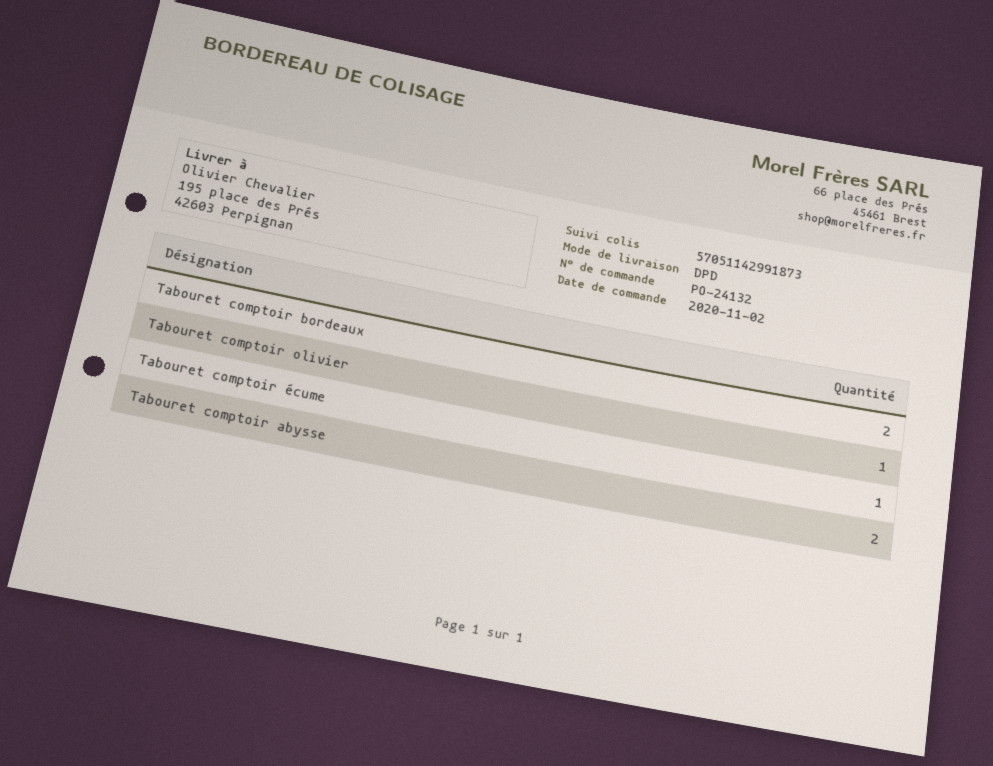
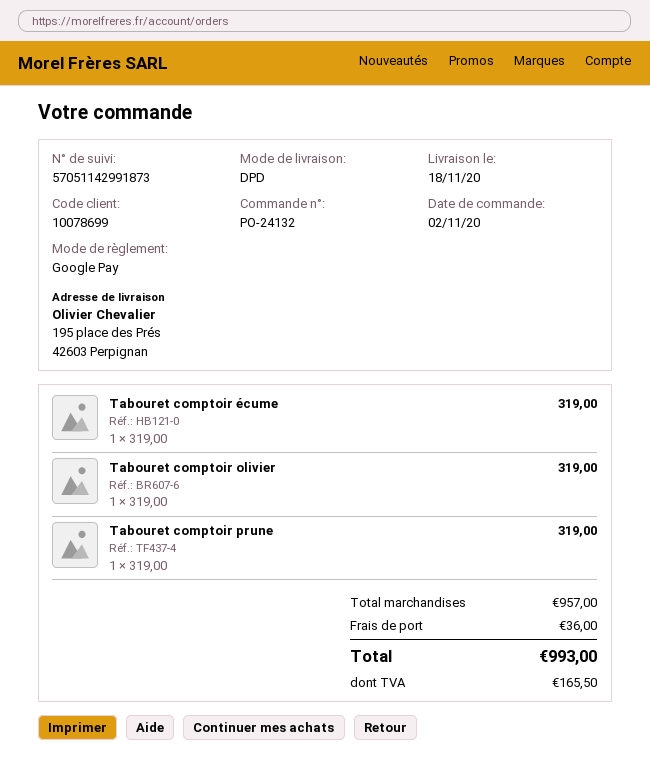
Tabouret comptoir bordeaux: 2 -> none
Tabouret comptoir abysse: 2 -> none
Tabouret comptoir prune: none -> 1

